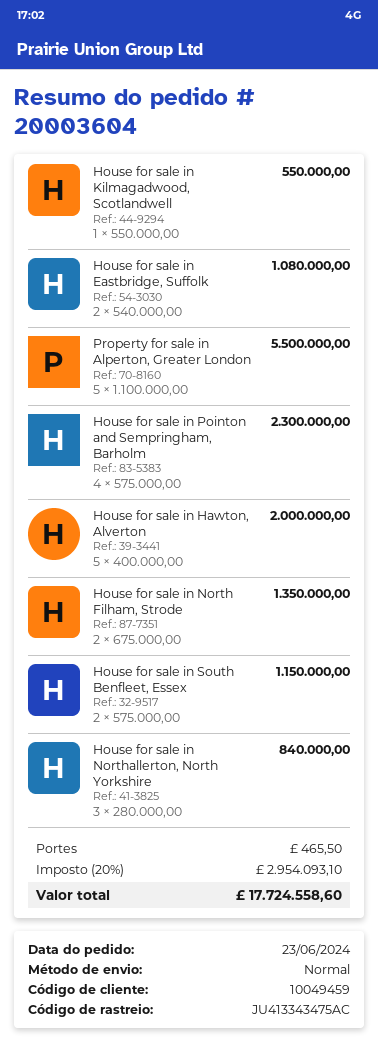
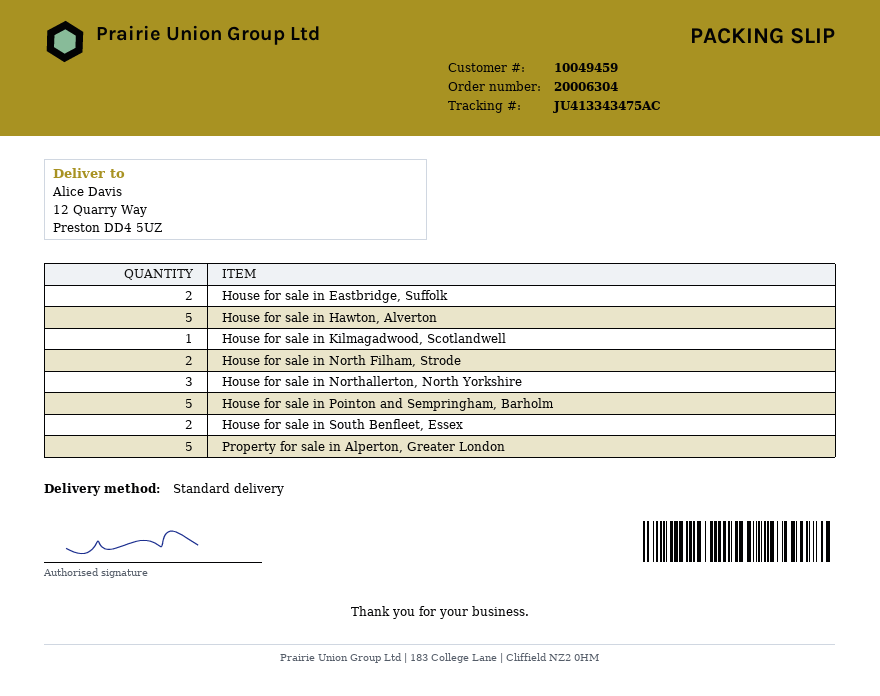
order number: 20003604 -> 20006304
House for sale in Pointon and Sempringham, Barholm: 4 -> 5

